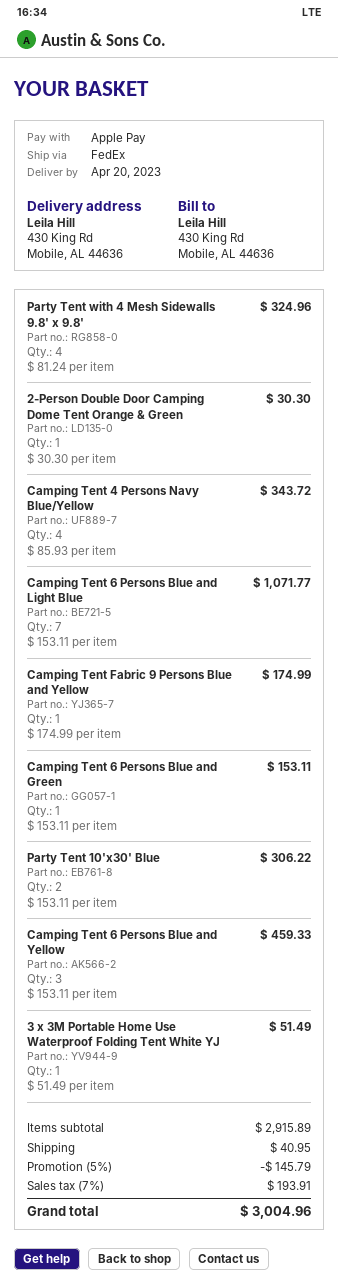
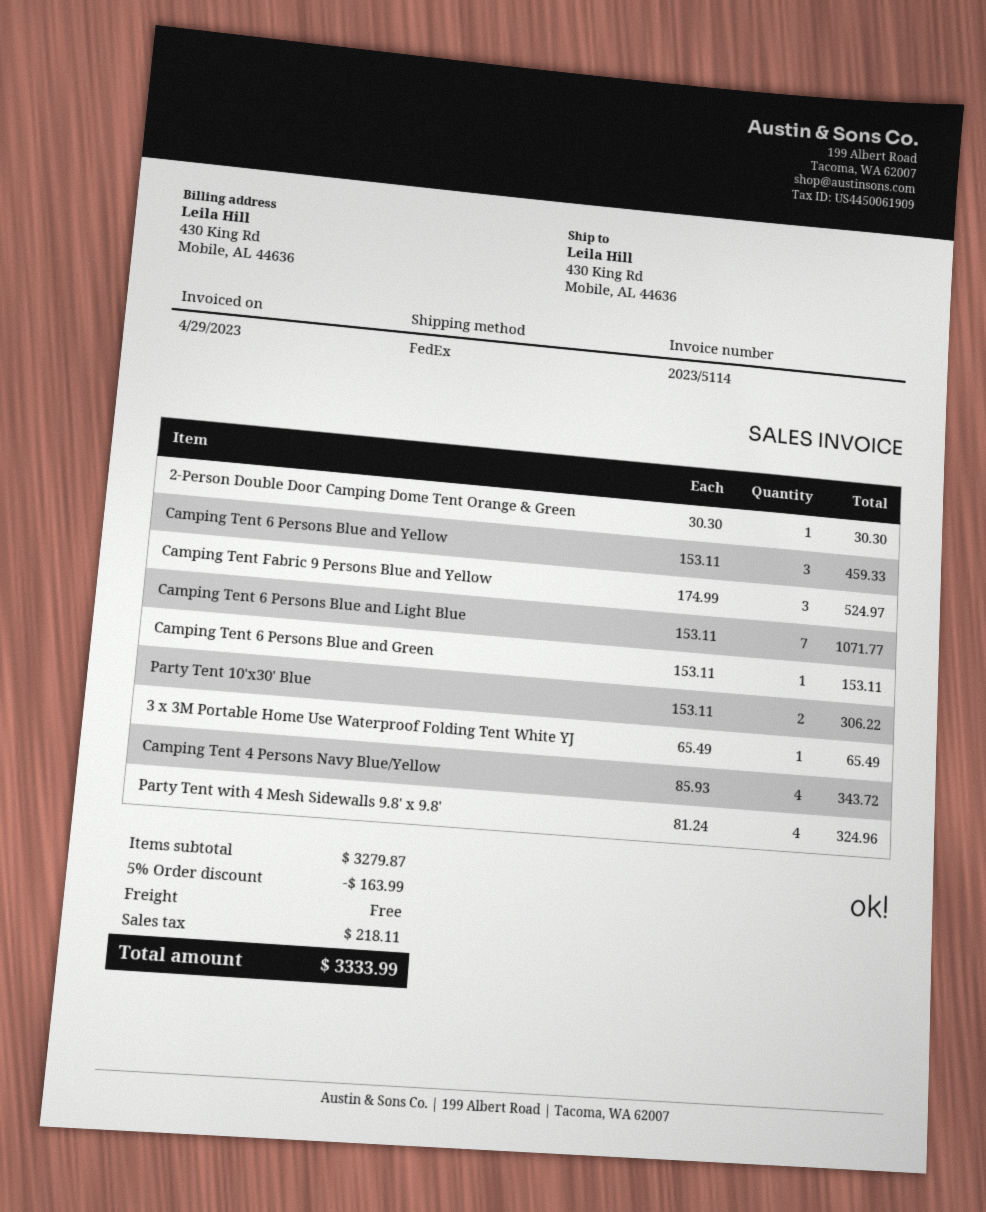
Camping Tent Fabric 9 Persons Blue and Yellow: 1 x 174.99 = 174.99 -> 3 x 174.99 = 524.97
3 x 3M Portable Home Use Waterproof Folding Tent White YJ: 1 x 51.49 = 51.49 -> 1 x 65.49 = 65.49
subtotal: 2915.89 -> 3279.87
discount: 5% = 145.79 -> 5% = 163.99
shipping: 40.95 -> 0.00
tax: 193.91 -> 218.11
total: 3004.96 -> 3333.99

